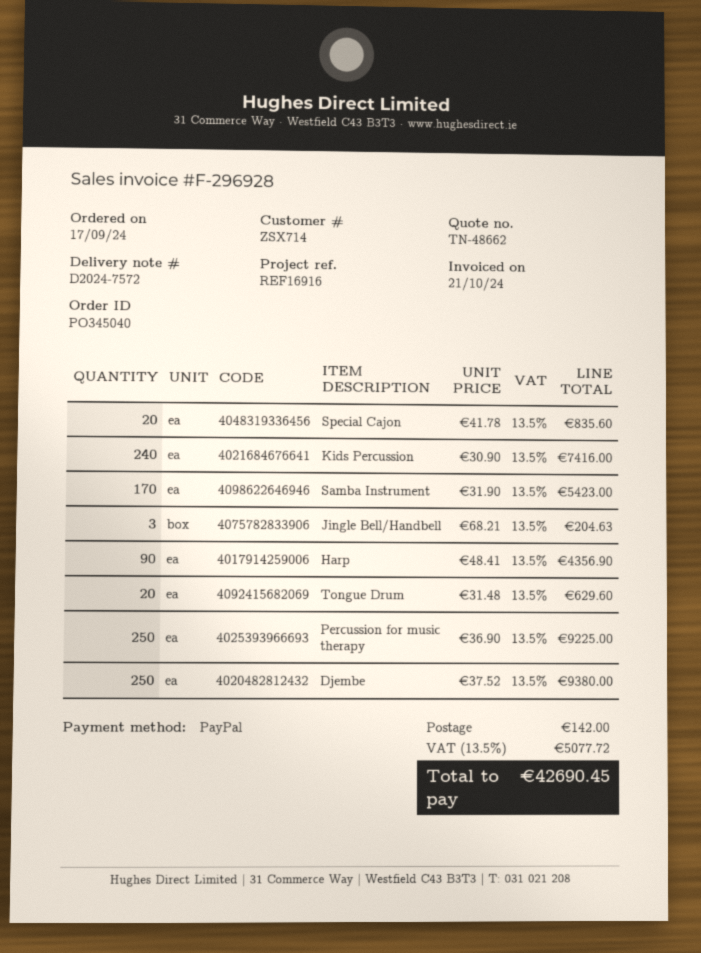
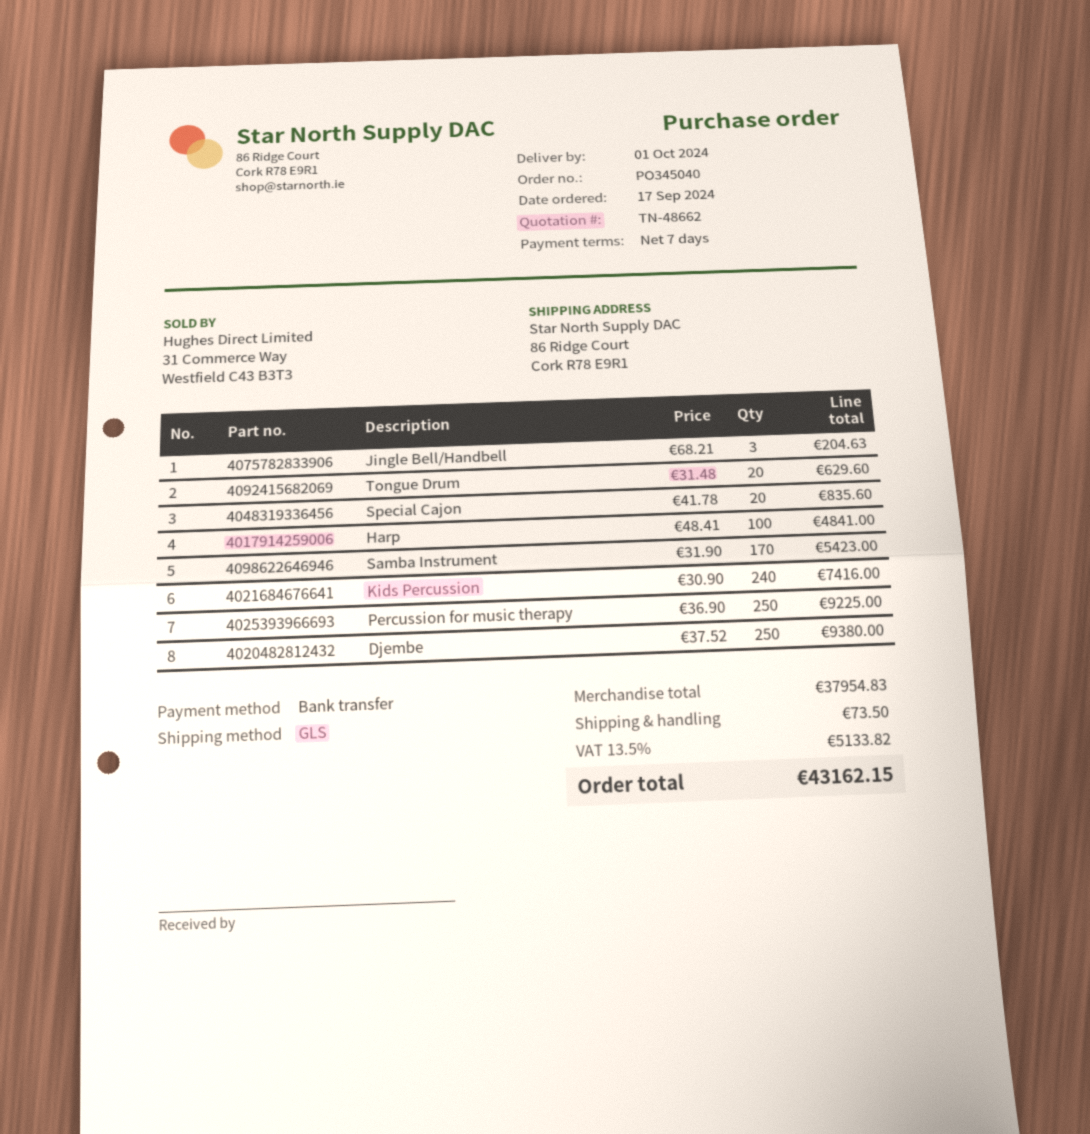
payment method: PayPal -> bank transfer
Harp: 90 x 48.41 = 4356.90 -> 100 x 48.41 = 4841.00
shipping: 142.00 -> 73.50
tax: 13.5% = 5077.72 -> 13.5% = 5133.82
total: 42690.45 -> 43162.15

